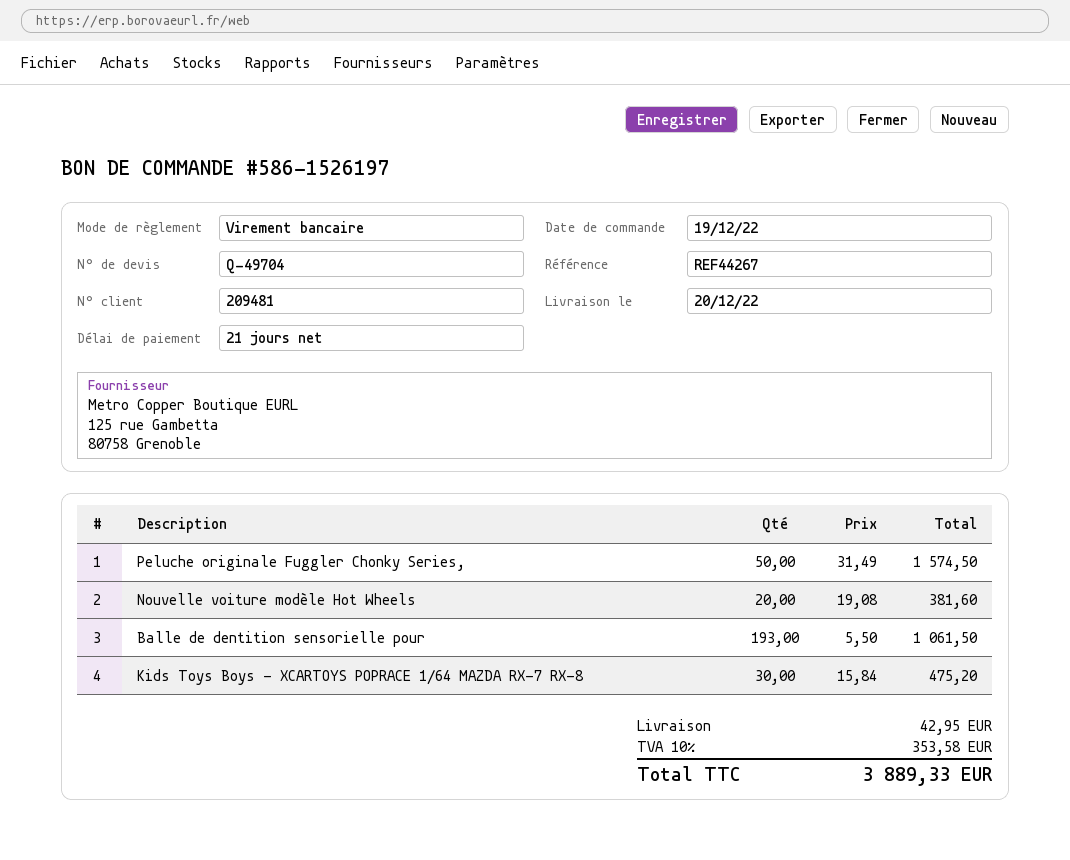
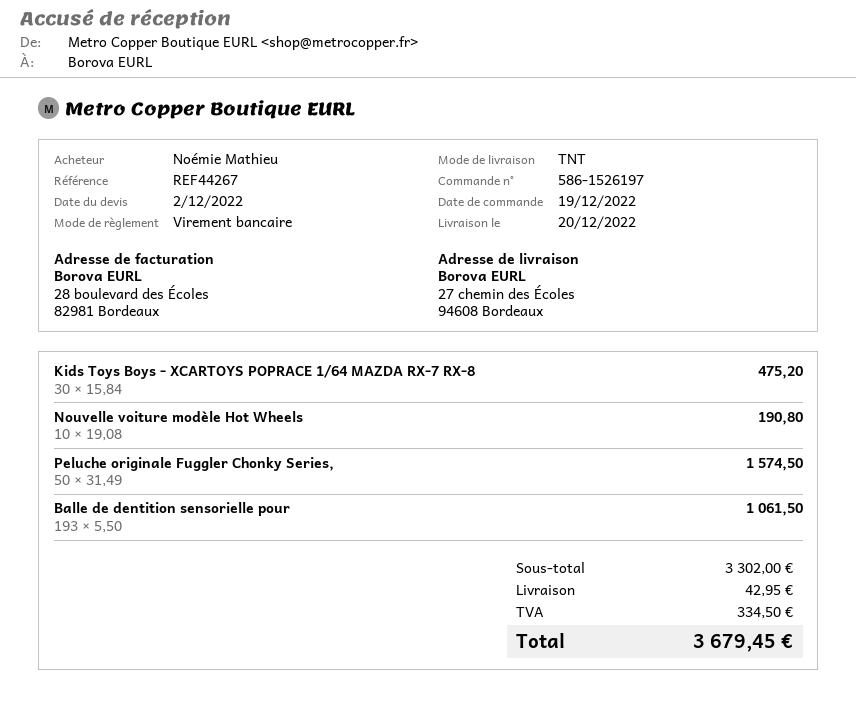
Nouvelle voiture modèle Hot Wheels: 20 x 19.08 = 381.60 -> 10 x 19.08 = 190.80
tax: 353.58 -> 334.50
total: 3889.33 -> 3679.45

